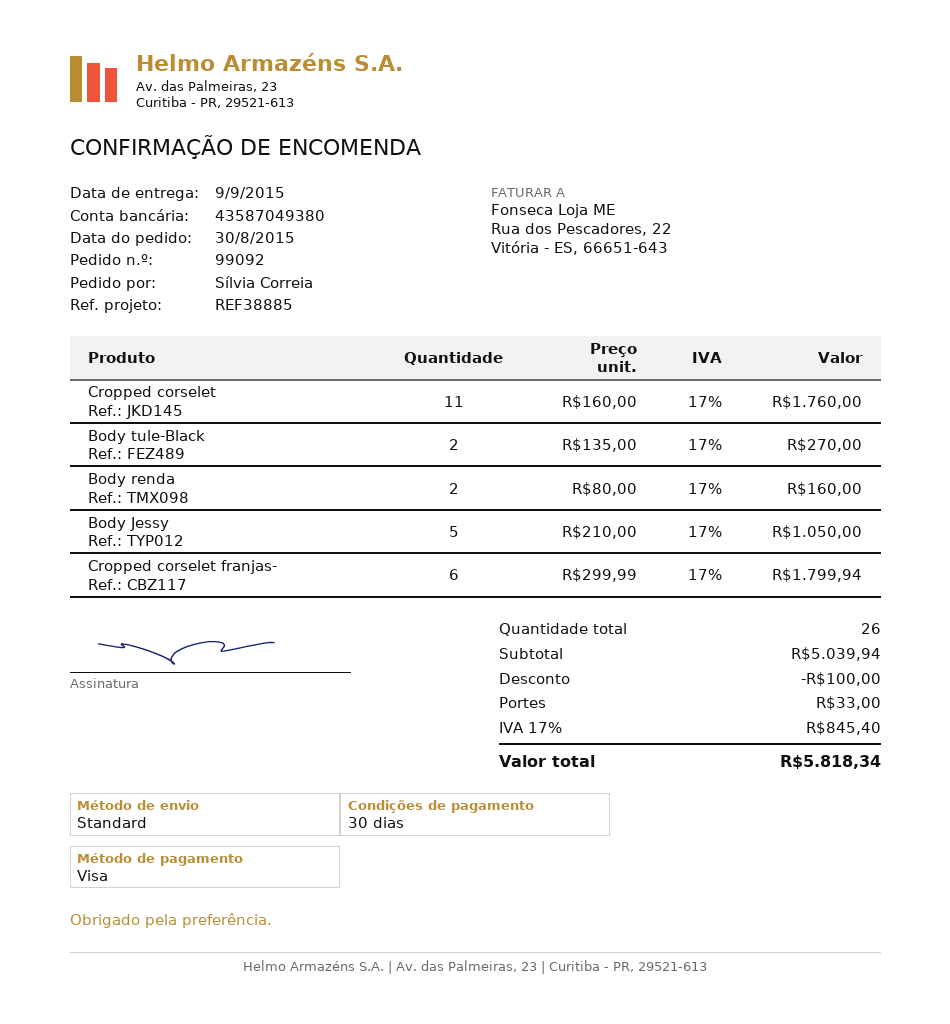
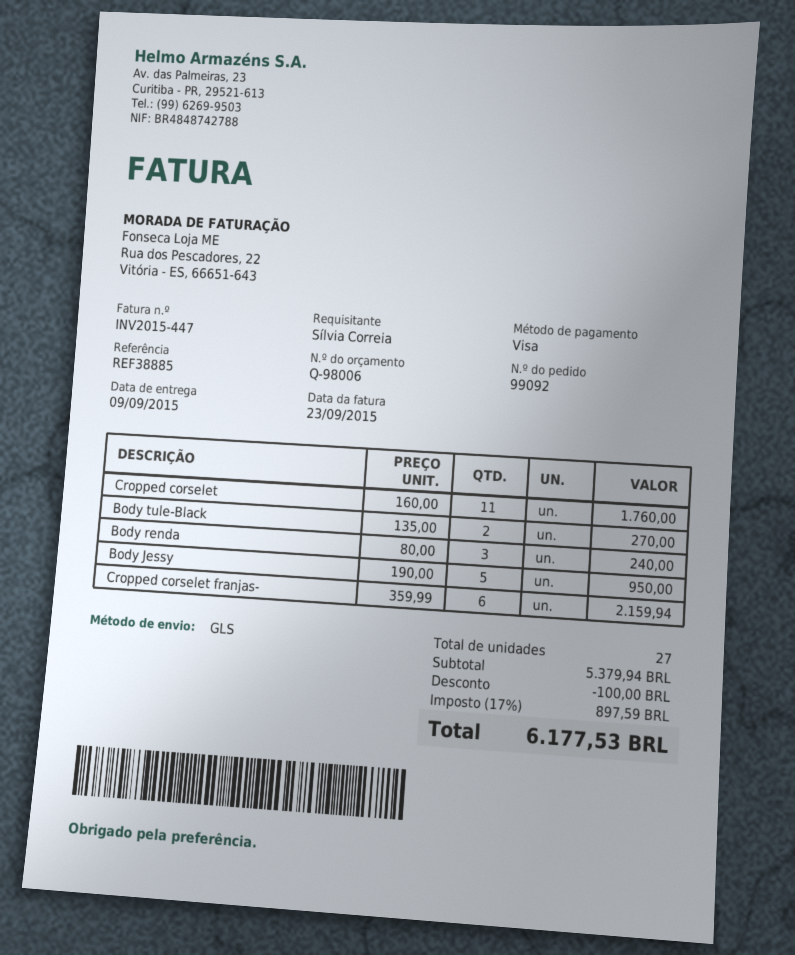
shipping method: standard -> GLS
Body renda: 2 x 80.00 = 160.00 -> 3 x 80.00 = 240.00
Body Jessy: 5 x 210.00 = 1050.00 -> 5 x 190.00 = 950.00
Cropped corselet franjas-: 6 x 299.99 = 1799.94 -> 6 x 359.99 = 2159.94
total quantity: 26 -> 27
subtotal: 5039.94 -> 5379.94
shipping: 33.00 -> none
tax: 17% = 845.40 -> 17% = 897.59
total: 5818.34 -> 6177.53

